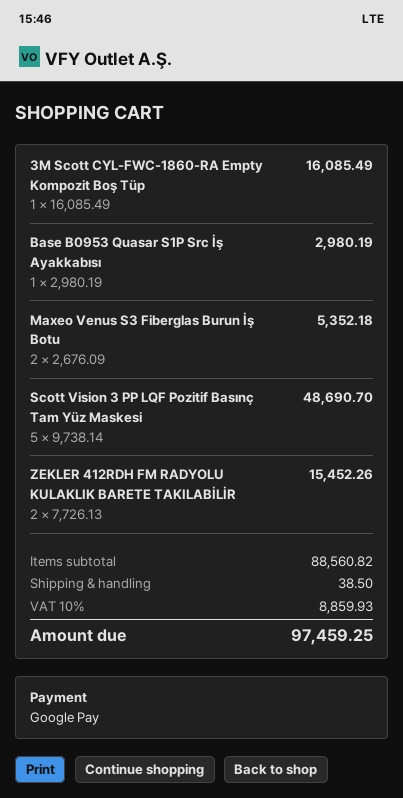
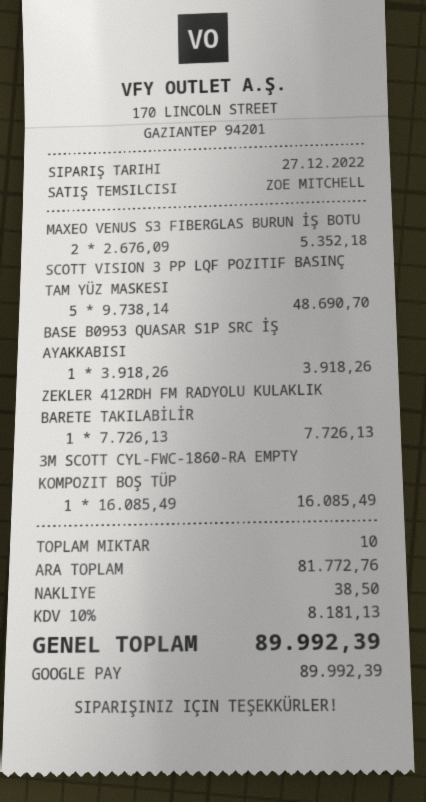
Base B0953 Quasar S1P Src İş Ayakkabısı: 1 x 2980.19 = 2980.19 -> 1 x 3918.26 = 3918.26
ZEKLER 412RDH FM RADYOLU KULAKLIK BARETE TAKILABİLİR: 2 x 7726.13 = 15452.26 -> 1 x 7726.13 = 7726.13
subtotal: 88560.82 -> 81772.76
tax: 10% = 8859.93 -> 10% = 8181.13
total: 97459.25 -> 89992.39

